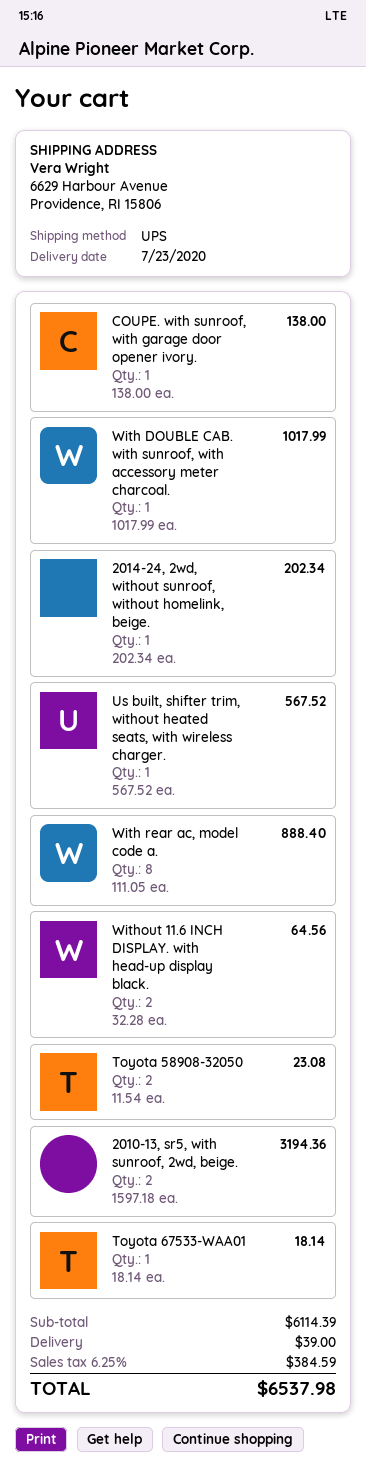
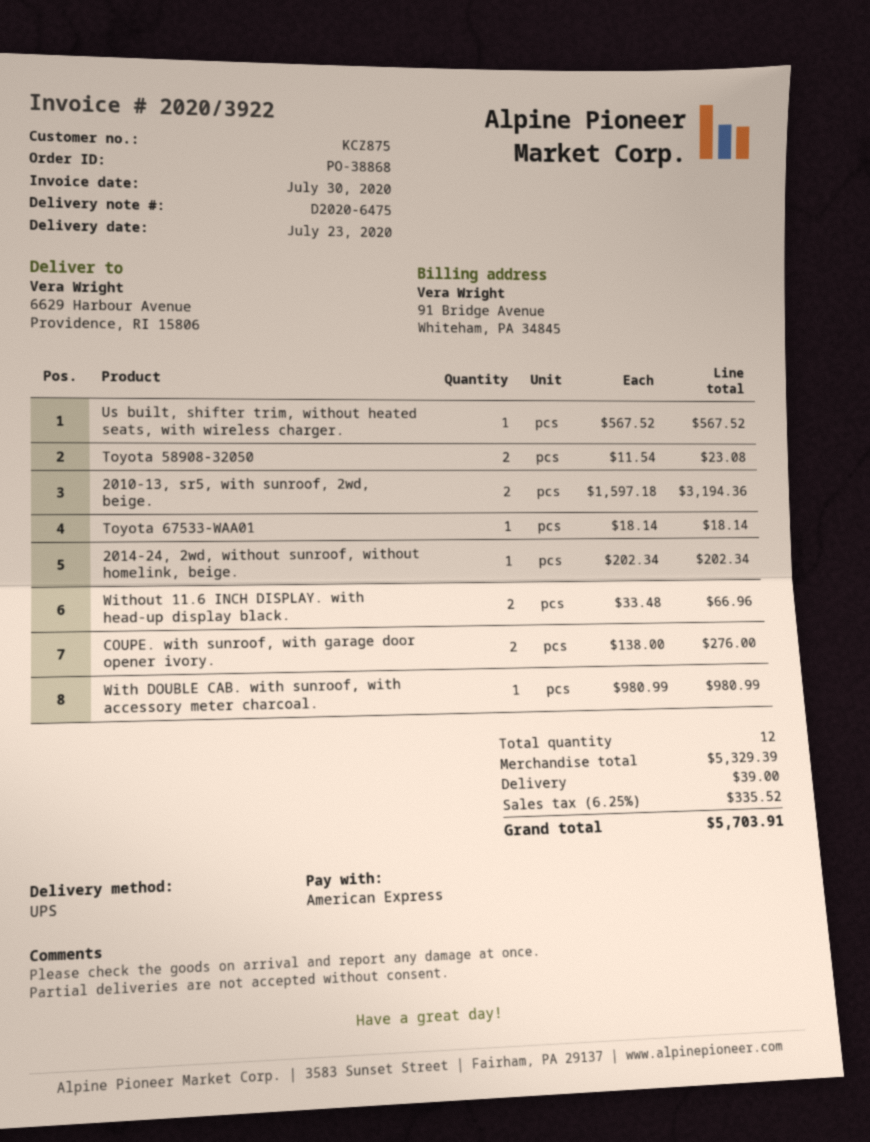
COUPE. with sunroof, with garage door opener ivory.: 1 x 138.00 = 138.00 -> 2 x 138.00 = 276.00
With DOUBLE CAB. with sunroof, with accessory meter charcoal.: 1 x 1017.99 = 1017.99 -> 1 x 980.99 = 980.99
With rear ac, model code a.: 8 x 111.05 = 888.40 -> none
Without 11.6 INCH DISPLAY. with head-up display black.: 2 x 32.28 = 64.56 -> 2 x 33.48 = 66.96
subtotal: 6114.39 -> 5329.39
tax: 6.25% = 384.59 -> 6.25% = 335.52
total: 6537.98 -> 5703.91

